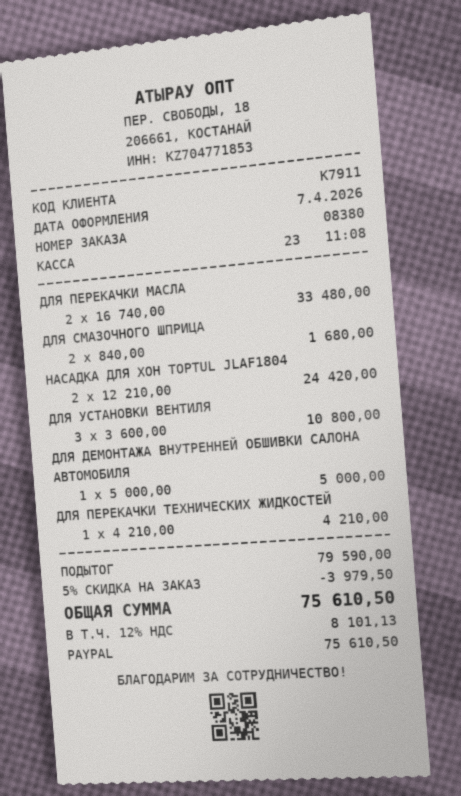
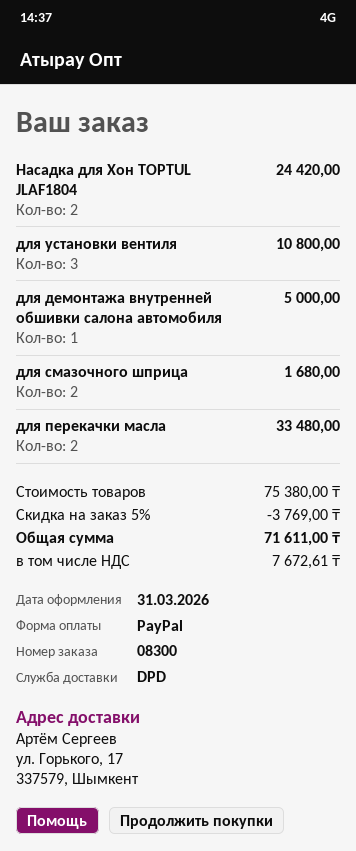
order number: 08380 -> 08300
order date: 2026-04-07 -> 2026-03-31
ДЛЯ ПЕРЕКАЧКИ ТЕХНИЧЕСКИХ ЖИДКОСТЕЙ: 1 for 4210.00 -> none
subtotal: 79590.00 -> 75380.00
discount: 5% = 3979.50 -> 5% = 3769.00
tax: 8101.13 -> 7672.61
total: 75610.50 -> 71611.00

